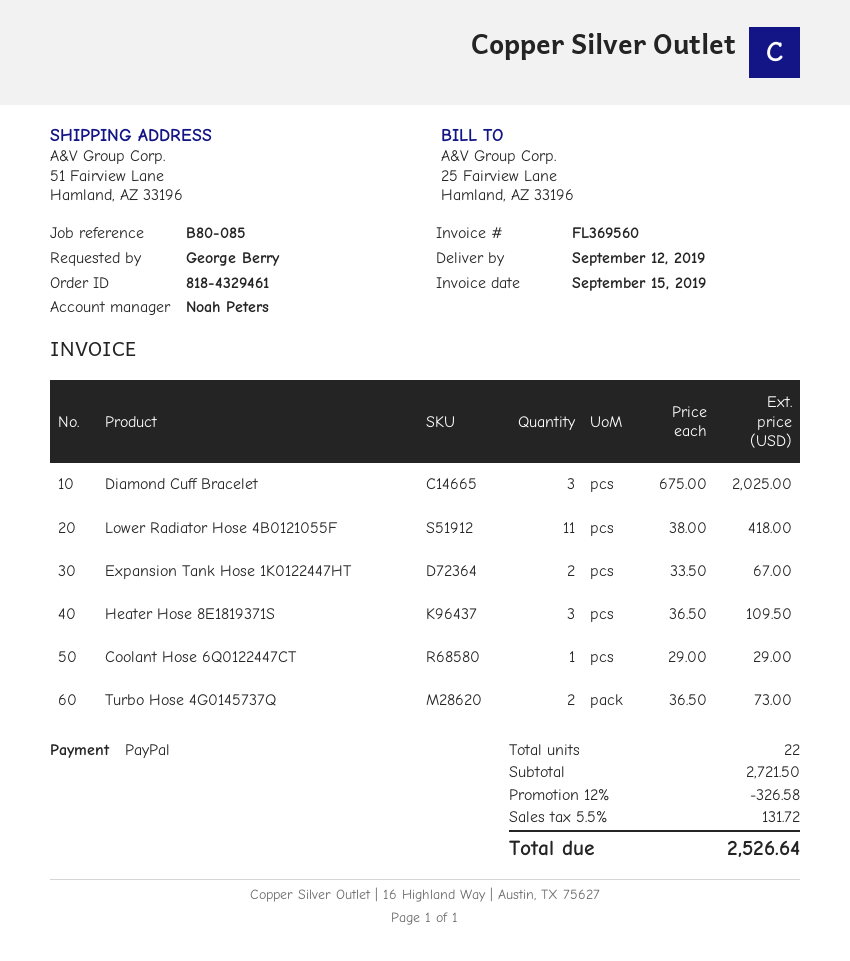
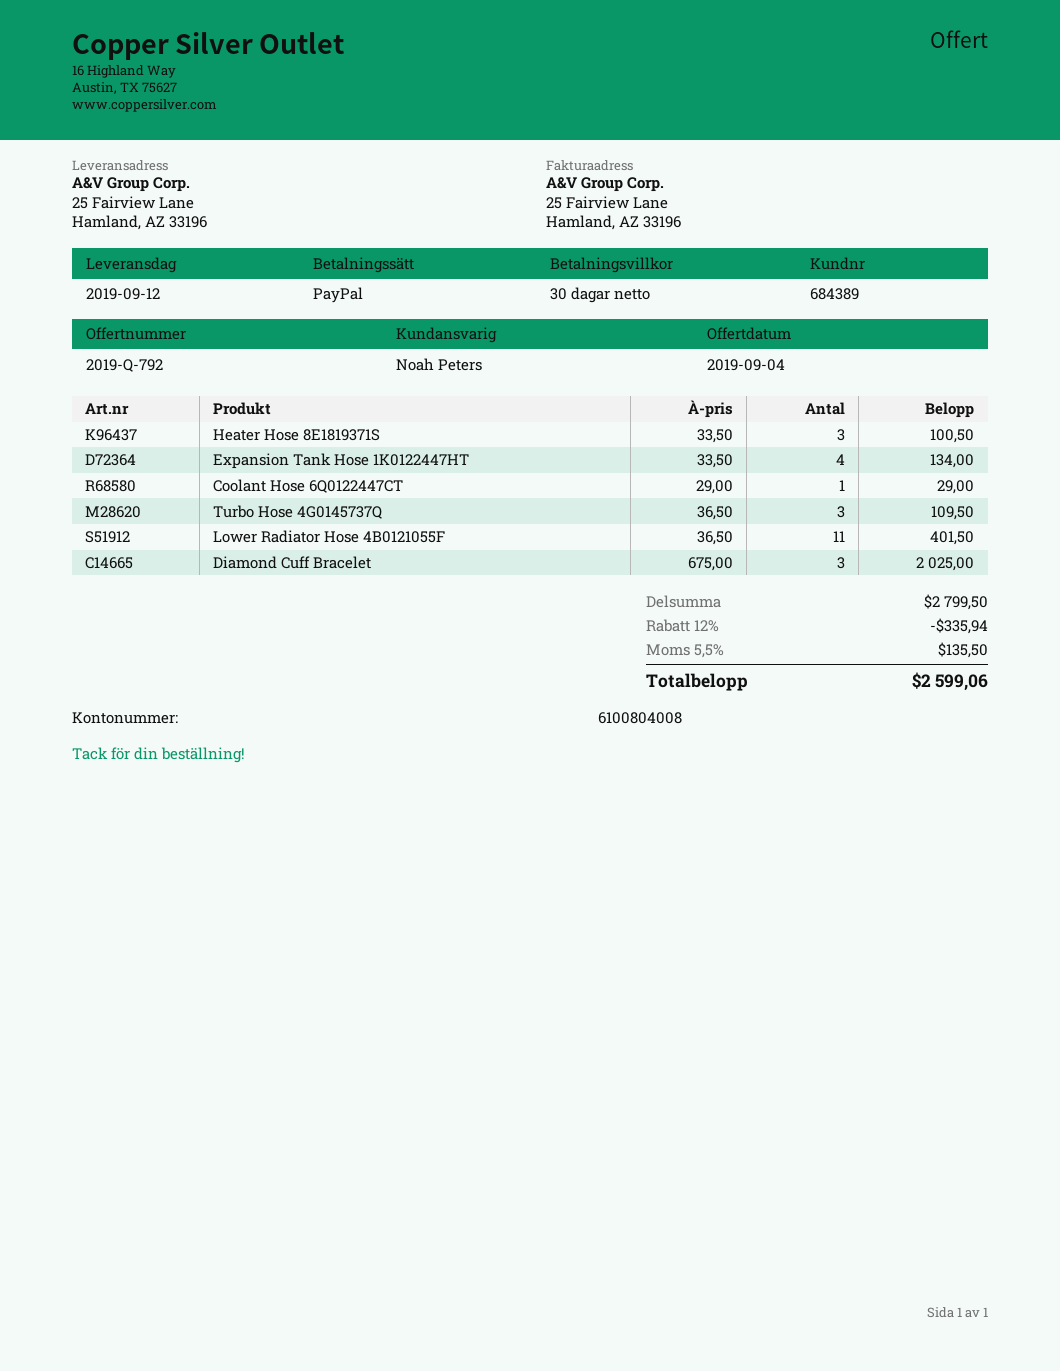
ship to: 51 Fairview Lane, Hamland, AZ 33196 -> 25 Fairview Lane, Hamland, AZ 33196
Lower Radiator Hose 4B0121055F: 11 x 38.00 = 418.00 -> 11 x 36.50 = 401.50
Expansion Tank Hose 1K0122447HT: 2 x 33.50 = 67.00 -> 4 x 33.50 = 134.00
Heater Hose 8E1819371S: 3 x 36.50 = 109.50 -> 3 x 33.50 = 100.50
Turbo Hose 4G0145737Q: 2 x 36.50 = 73.00 -> 3 x 36.50 = 109.50
subtotal: 2721.50 -> 2799.50
discount: 12% = 326.58 -> 12% = 335.94
tax: 5.5% = 131.72 -> 5.5% = 135.50
total: 2526.64 -> 2599.06

